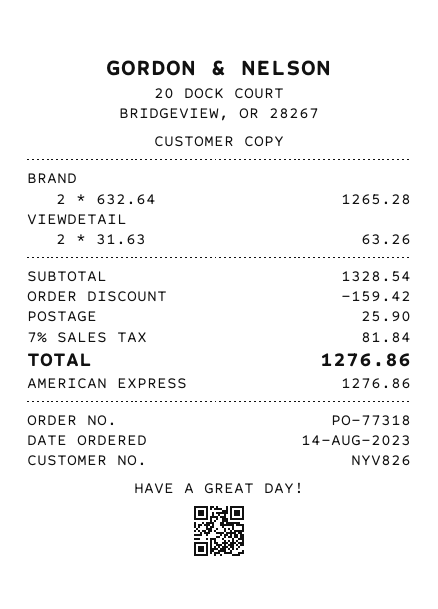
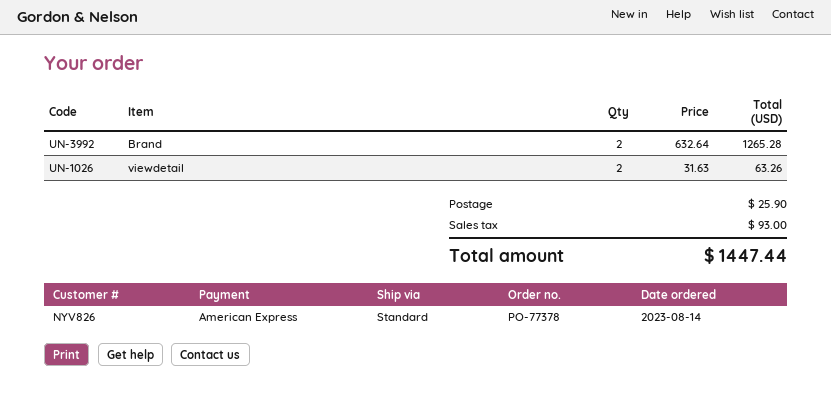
order number: PO-77318 -> PO-77378
discount: 159.42 -> none
tax: 81.84 -> 93.00
total: 1276.86 -> 1447.44

